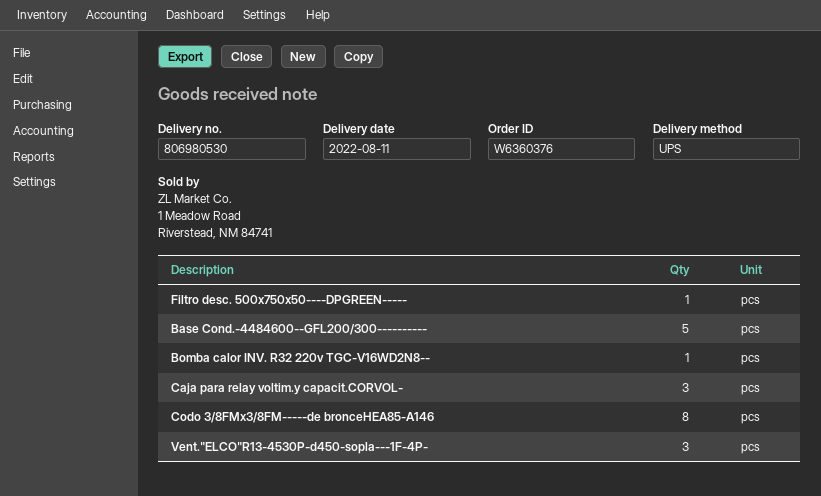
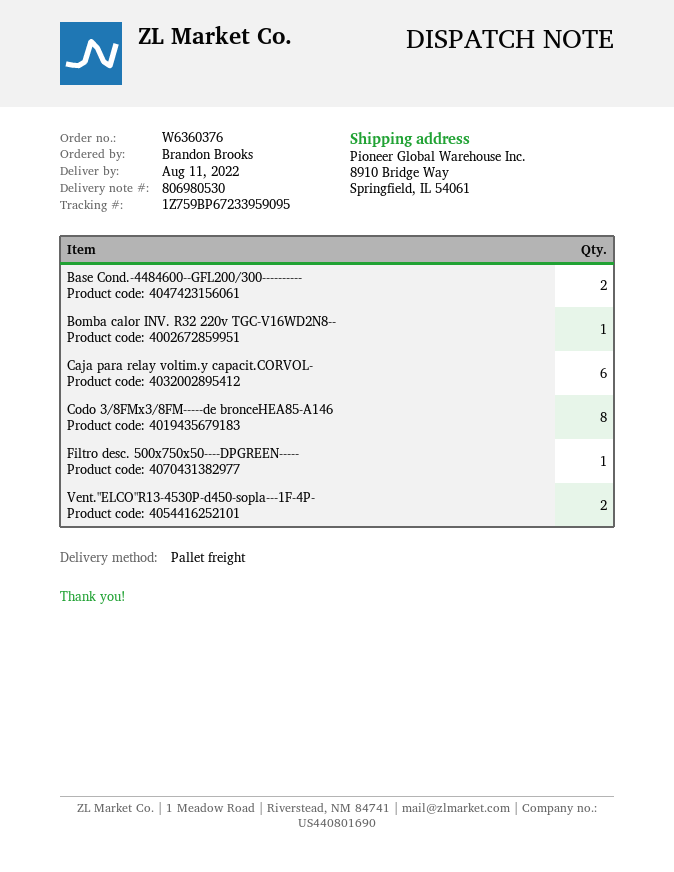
shipping method: UPS -> pallet freight
Base Cond.-4484600--GFL200/300----------: 5 -> 2
Caja para relay voltim.y capacit.CORVOL-: 3 -> 6
Vent."ELCO"R13-4530P-d450-sopla---1F-4P-: 3 -> 2

